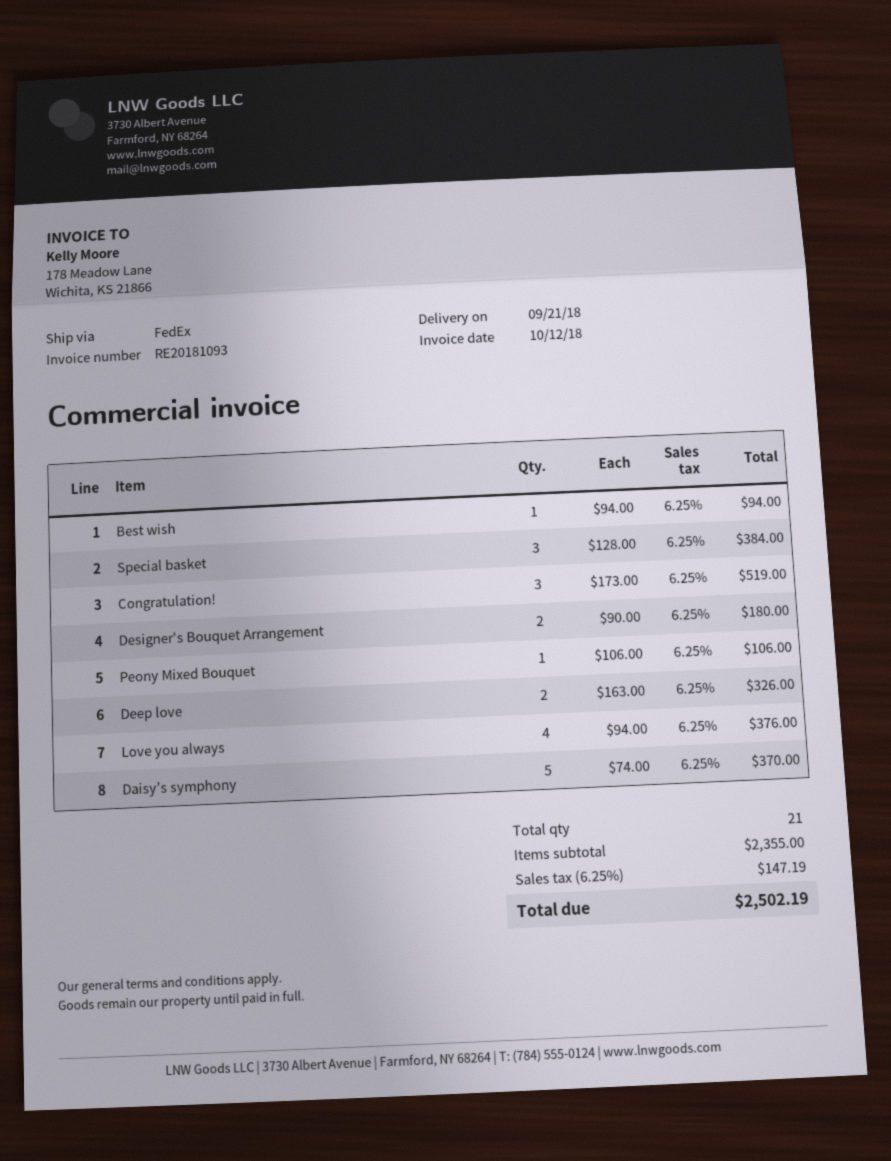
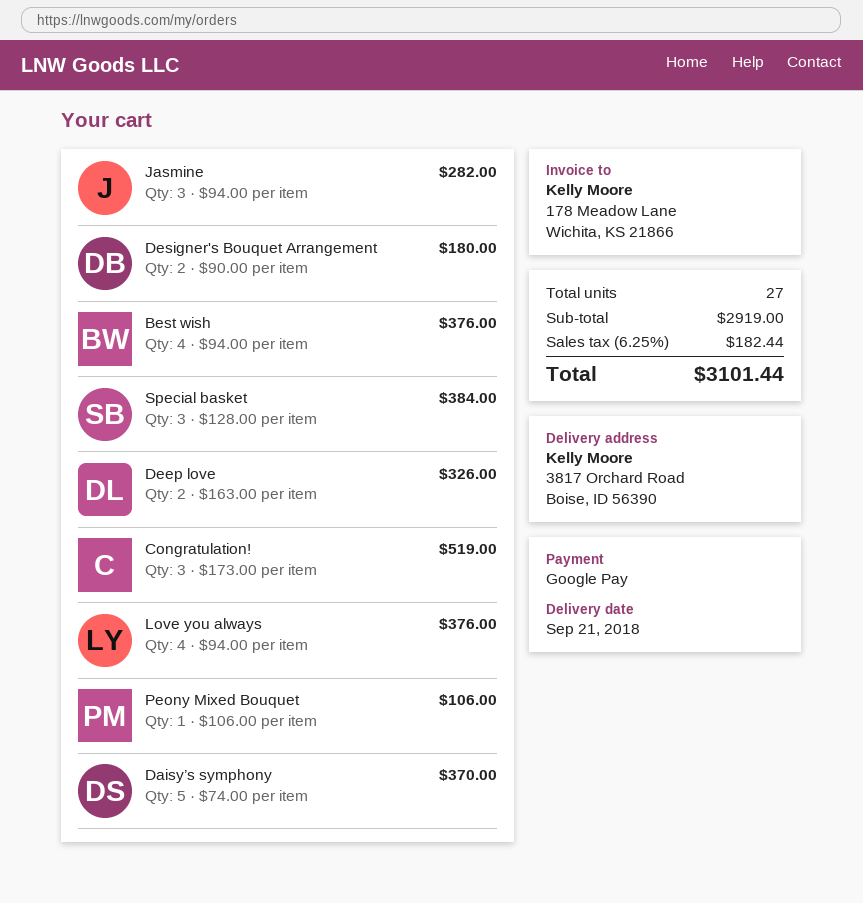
Best wish: 1 x 94.00 = 94.00 -> 4 x 94.00 = 376.00
Jasmine: none -> 3 x 94.00 = 282.00
total quantity: 21 -> 27
subtotal: 2355.00 -> 2919.00
tax: 6.25% = 147.19 -> 6.25% = 182.44
total: 2502.19 -> 3101.44

